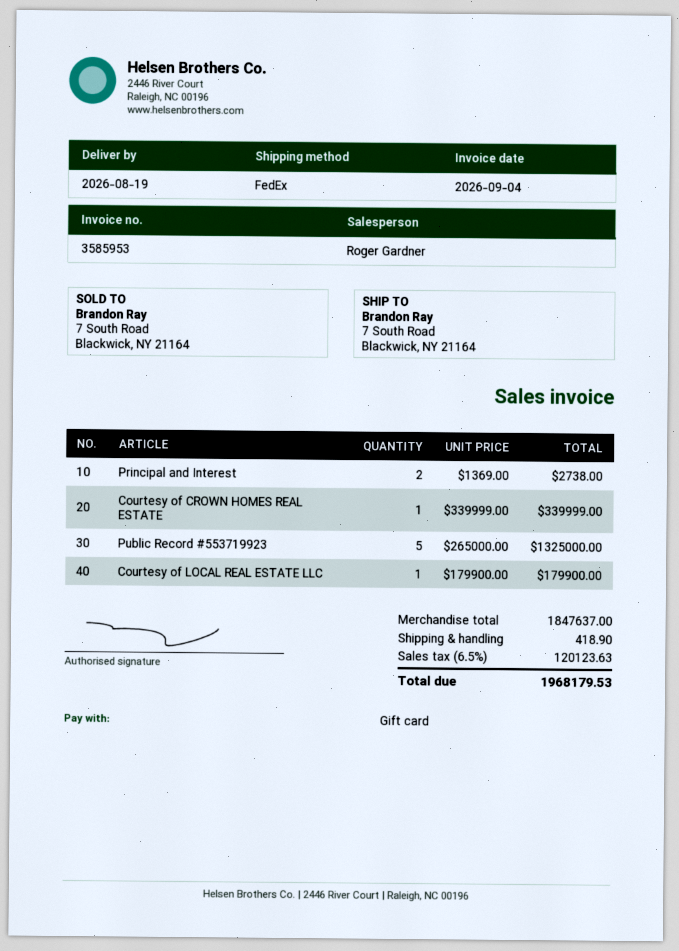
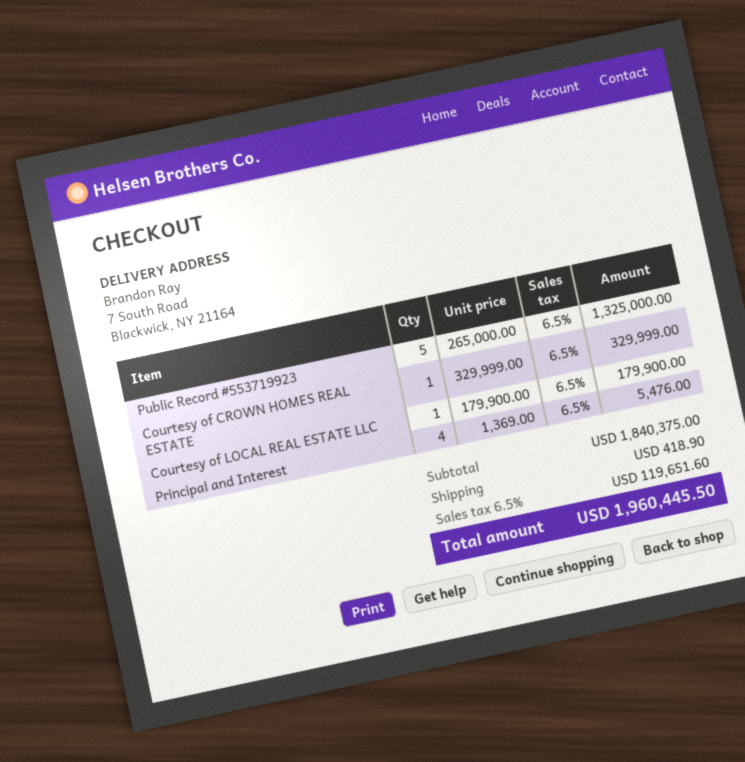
Principal and Interest: 2 x 1369.00 = 2738.00 -> 4 x 1369.00 = 5476.00
Courtesy of CROWN HOMES REAL ESTATE: 1 x 339999.00 = 339999.00 -> 1 x 329999.00 = 329999.00
subtotal: 1847637.00 -> 1840375.00
tax: 6.5% = 120123.63 -> 6.5% = 119651.60
total: 1968179.53 -> 1960445.50

